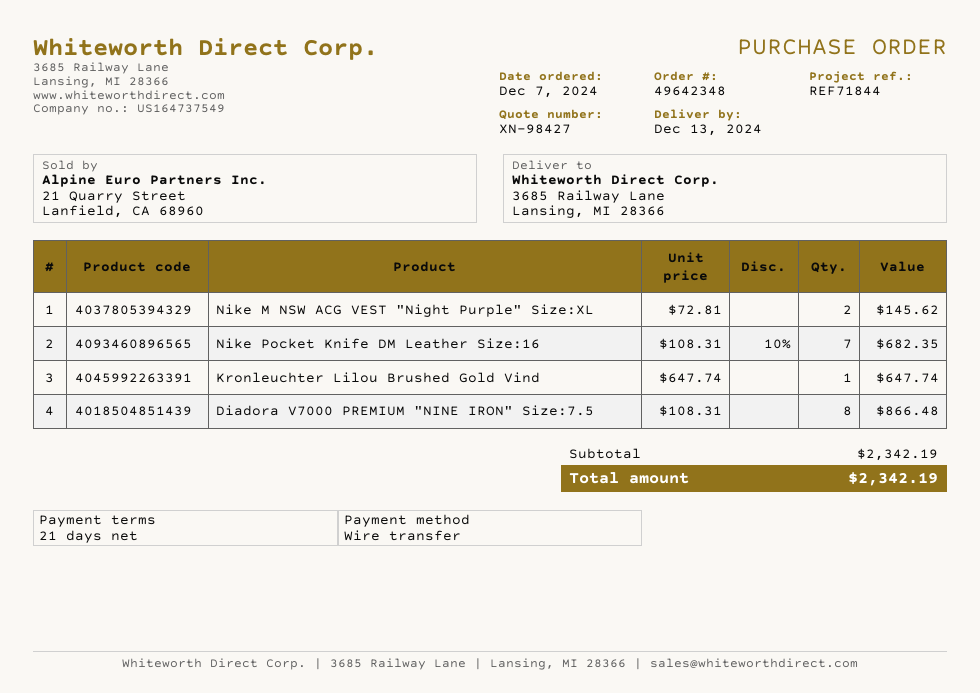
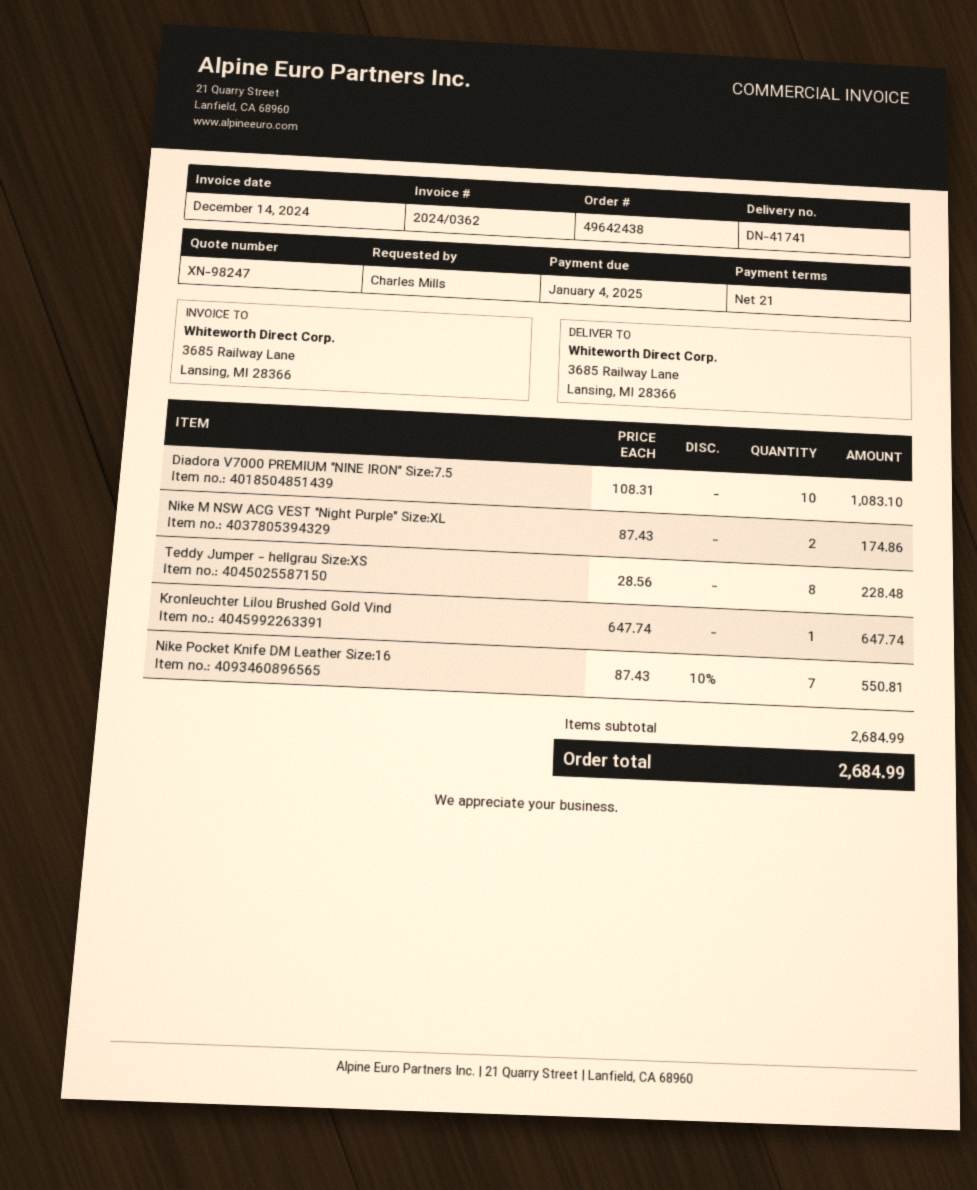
quote number: XN-98427 -> XN-98247
order number: 49642348 -> 49642438
Nike M NSW ACG VEST "Night Purple" Size:XL: 2 x 72.81 = 145.62 -> 2 x 87.43 = 174.86
Nike Pocket Knife DM Leather Size:16: 7 x 108.31 - 10% = 682.35 -> 7 x 87.43 - 10% = 550.81
Diadora V7000 PREMIUM "NINE IRON" Size:7.5: 8 x 108.31 = 866.48 -> 10 x 108.31 = 1083.10
Teddy Jumper - hellgrau Size:XS: none -> 8 x 28.56 = 228.48
subtotal: 2342.19 -> 2684.99
total: 2342.19 -> 2684.99

